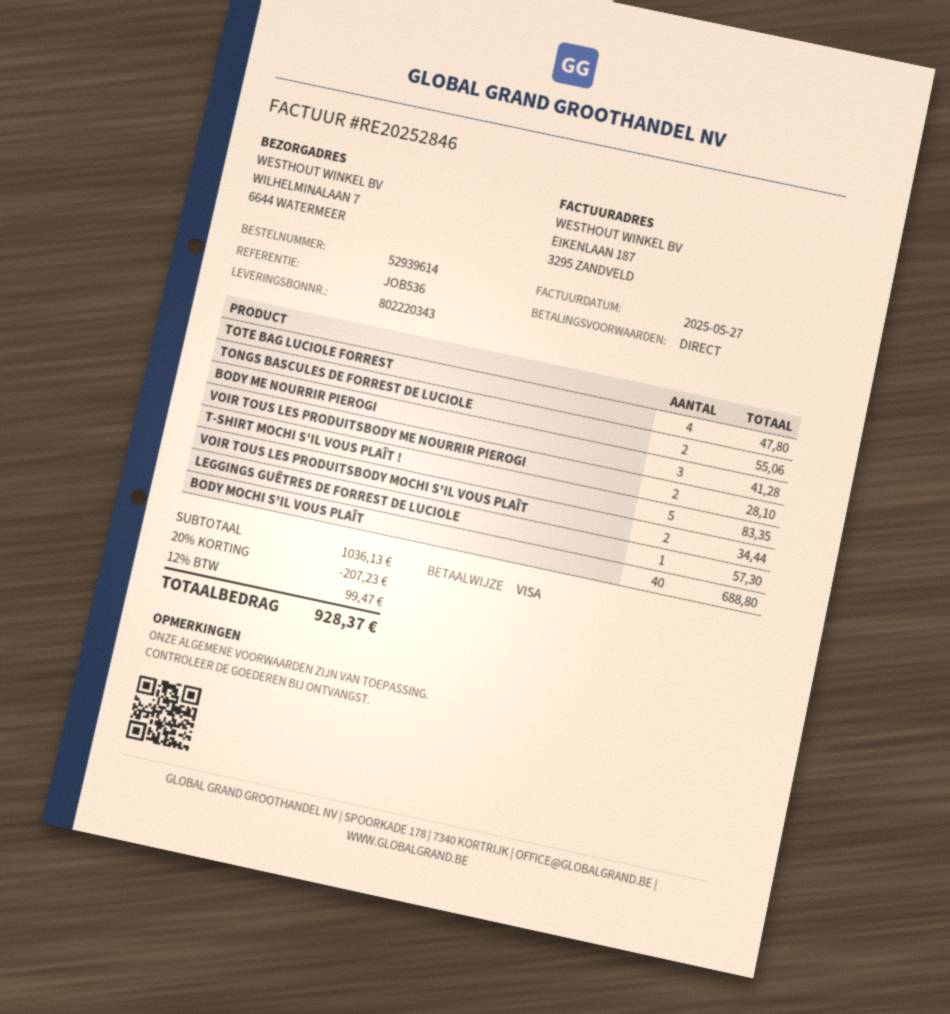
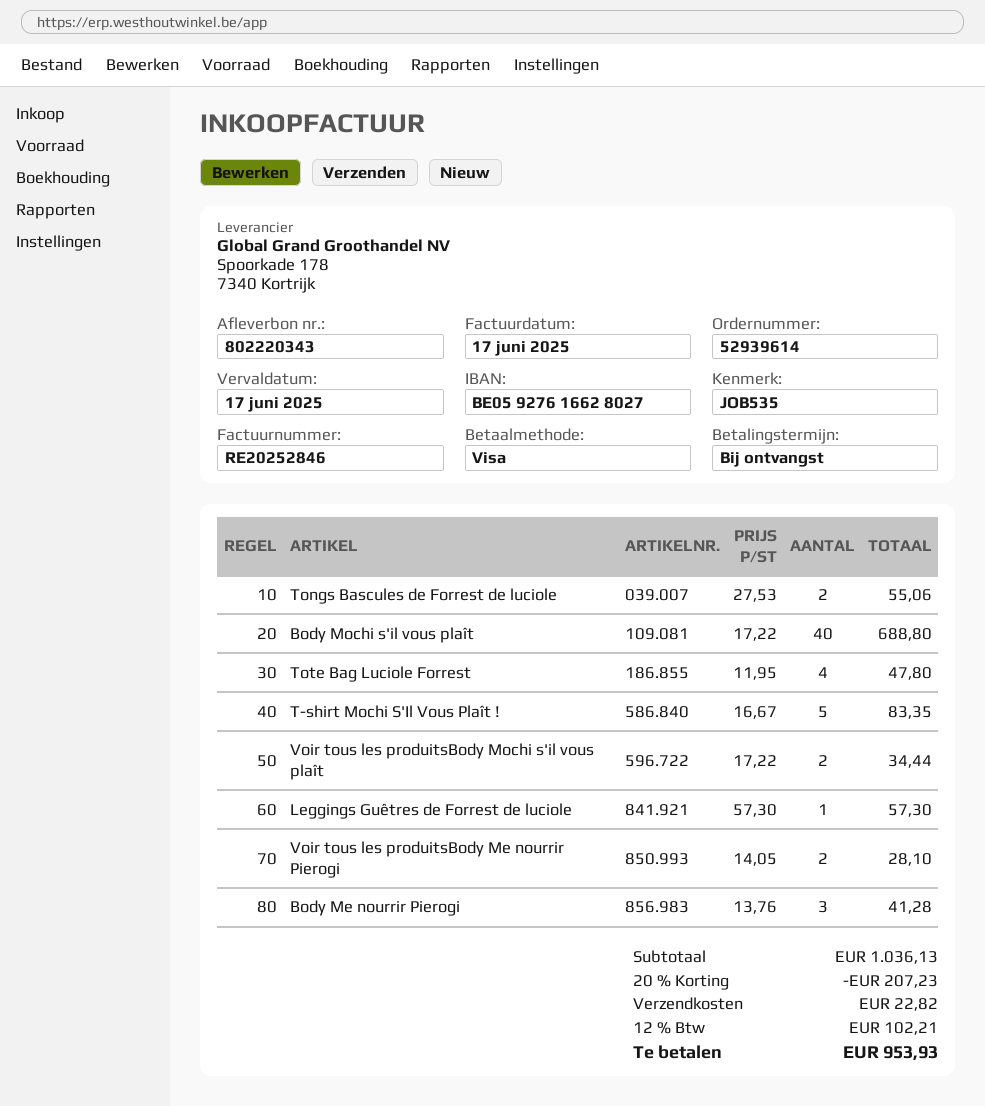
invoice date: 2025-05-27 -> 2025-06-17
reference: JOB536 -> JOB535
shipping: none -> 22.82
tax: 12% = 99.47 -> 12% = 102.21
total: 928.37 -> 953.93

